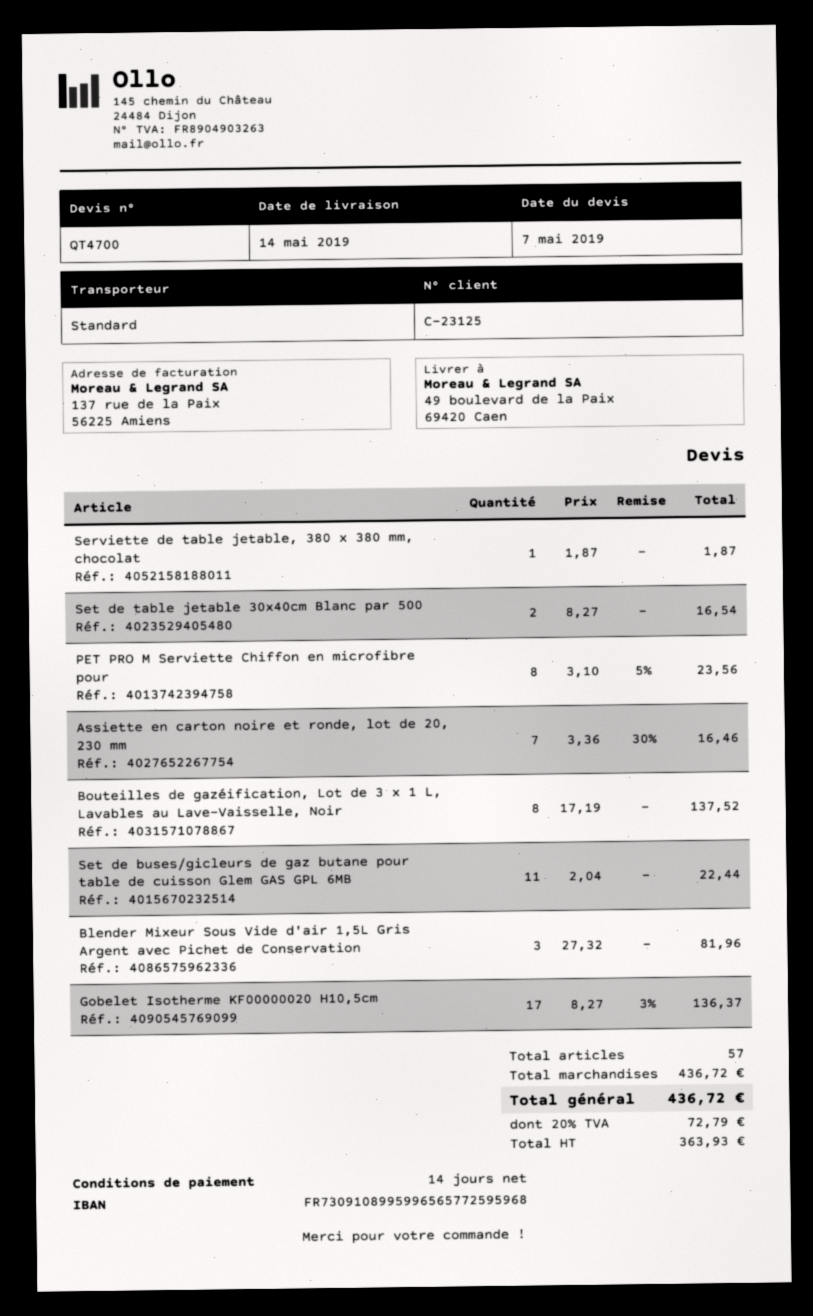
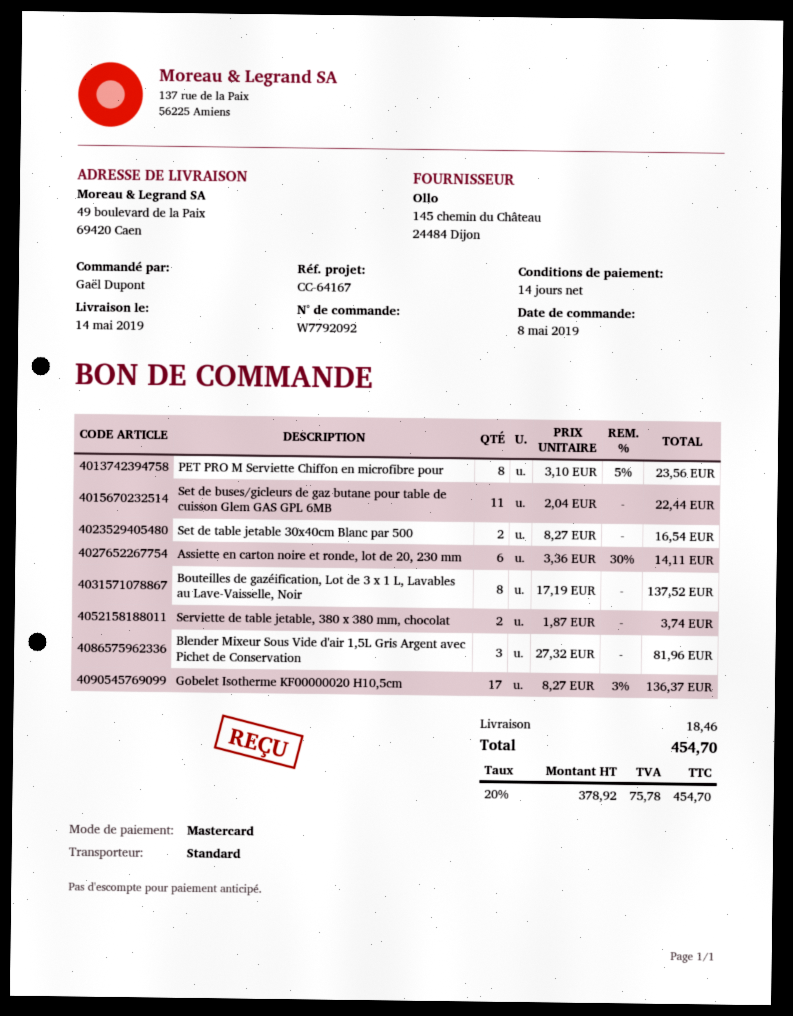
Serviette de table jetable, 380 x 380 mm, chocolat: 1 x 1.87 = 1.87 -> 2 x 1.87 = 3.74
Assiette en carton noire et ronde, lot de 20, 230 mm: 7 x 3.36 - 30% = 16.46 -> 6 x 3.36 - 30% = 14.11
shipping: none -> 18.46
net: 363.93 -> 378.92
tax: 20% = 72.79 -> 20% = 75.78
total: 436.72 -> 454.70

